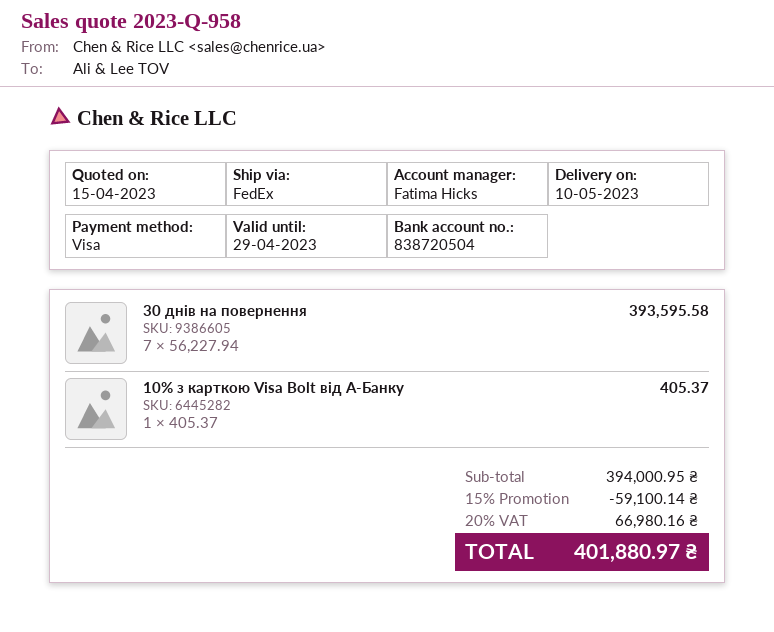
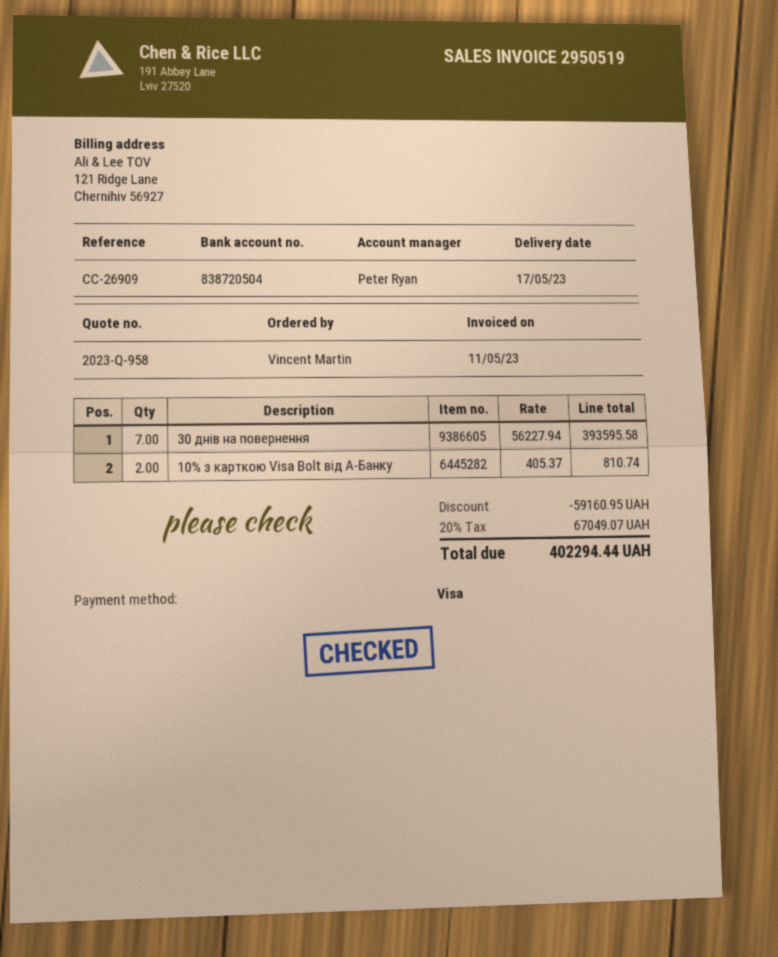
delivery date: 2023-05-10 -> 2023-05-17
sales rep: Fatima Hicks -> Peter Ryan
10% з карткою Visa Bolt від А-Банку: 1 x 405.37 = 405.37 -> 2 x 405.37 = 810.74
discount: 59100.14 -> 59160.95
tax: 20% = 66980.16 -> 20% = 67049.07
total: 401880.97 -> 402294.44

